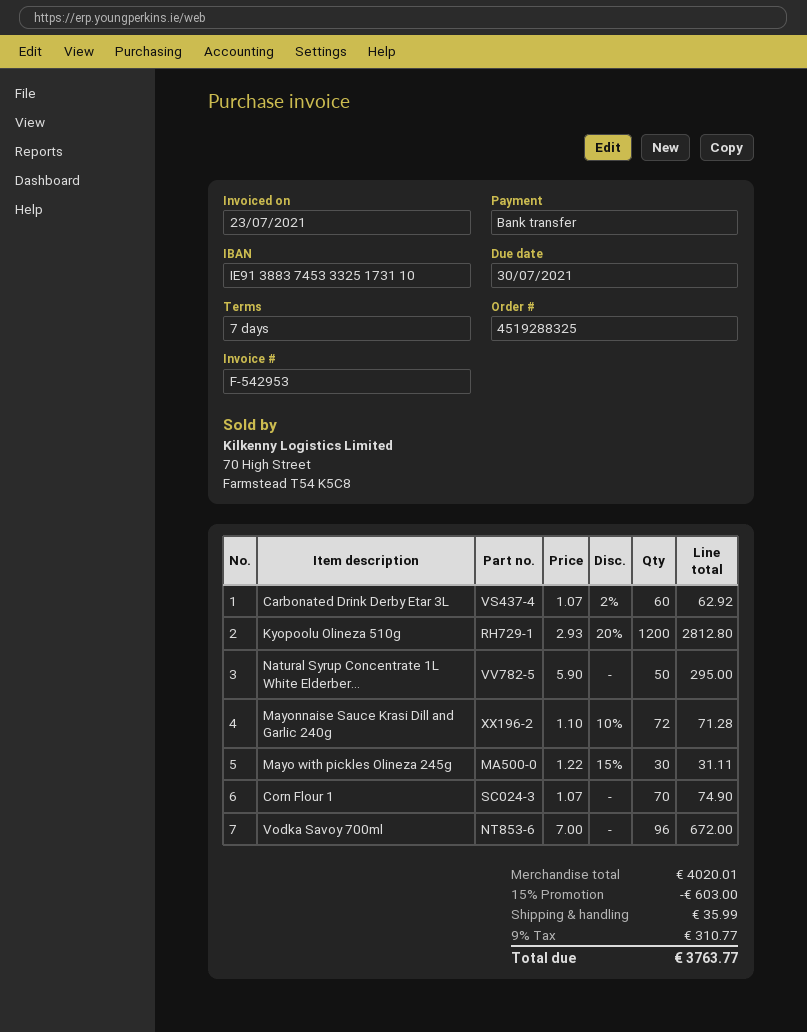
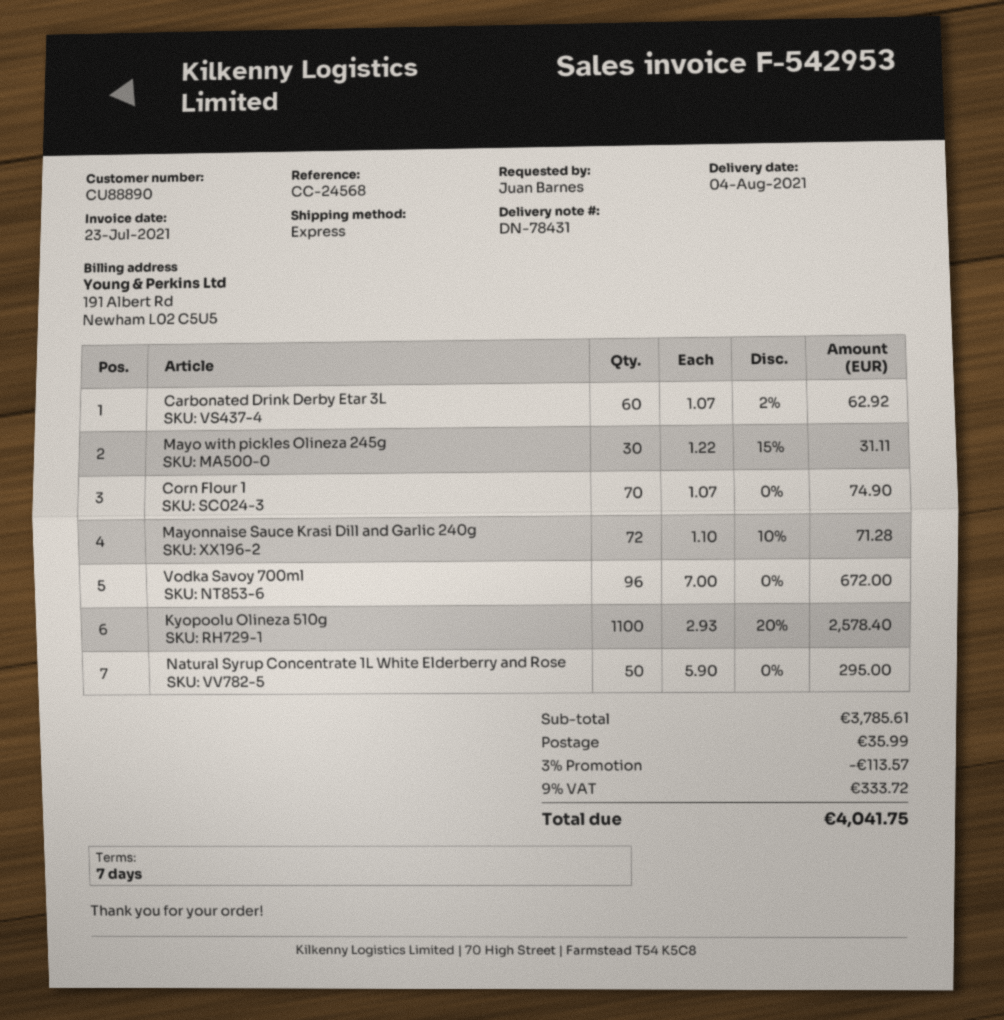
Kyopoolu Olineza 510g: 1200 x 2.93 - 20% = 2812.80 -> 1100 x 2.93 - 20% = 2578.40
subtotal: 4020.01 -> 3785.61
discount: 15% = 603.00 -> 3% = 113.57
tax: 9% = 310.77 -> 9% = 333.72
total: 3763.77 -> 4041.75

